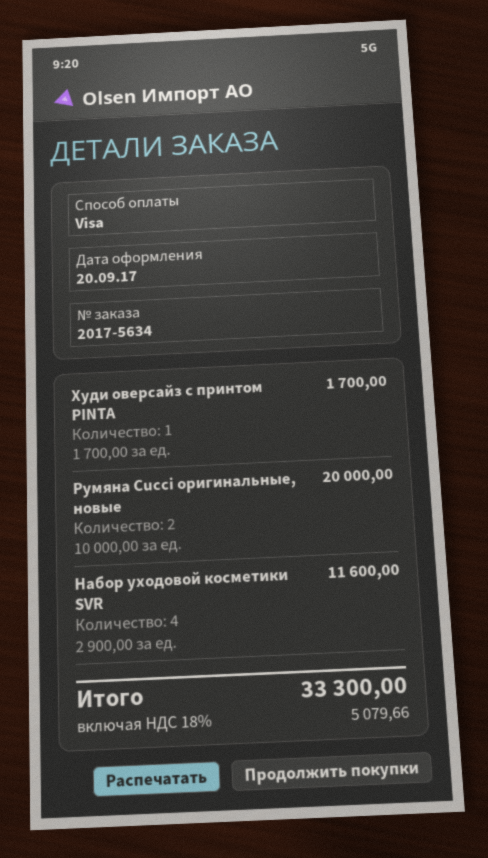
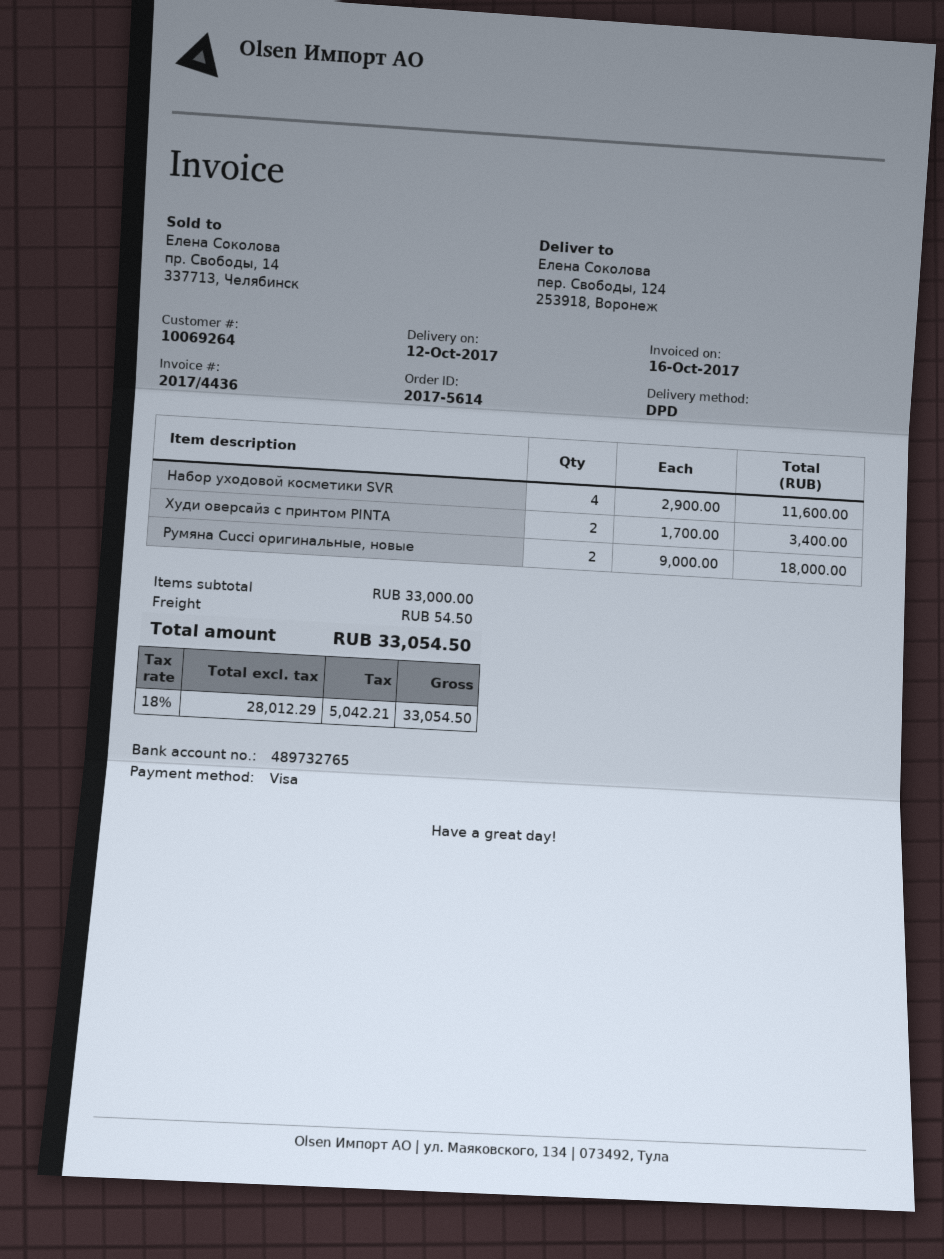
order number: 2017-5634 -> 2017-5614
Худи оверсайз с принтом PINTA: 1 x 1700.00 = 1700.00 -> 2 x 1700.00 = 3400.00
Румяна Cucci оригинальные, новые: 2 x 10000.00 = 20000.00 -> 2 x 9000.00 = 18000.00
shipping: none -> 54.50
tax: 18% = 5079.66 -> 18% = 5042.21
total: 33300.00 -> 33054.50

